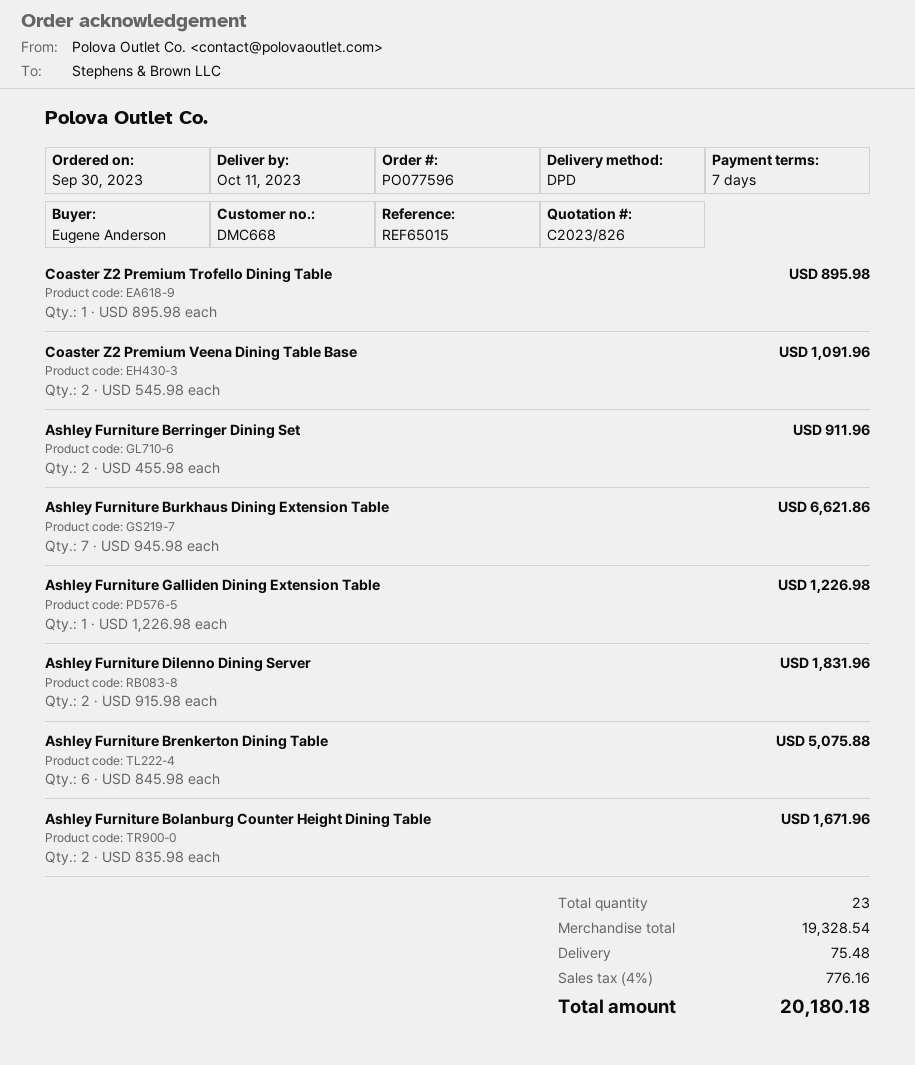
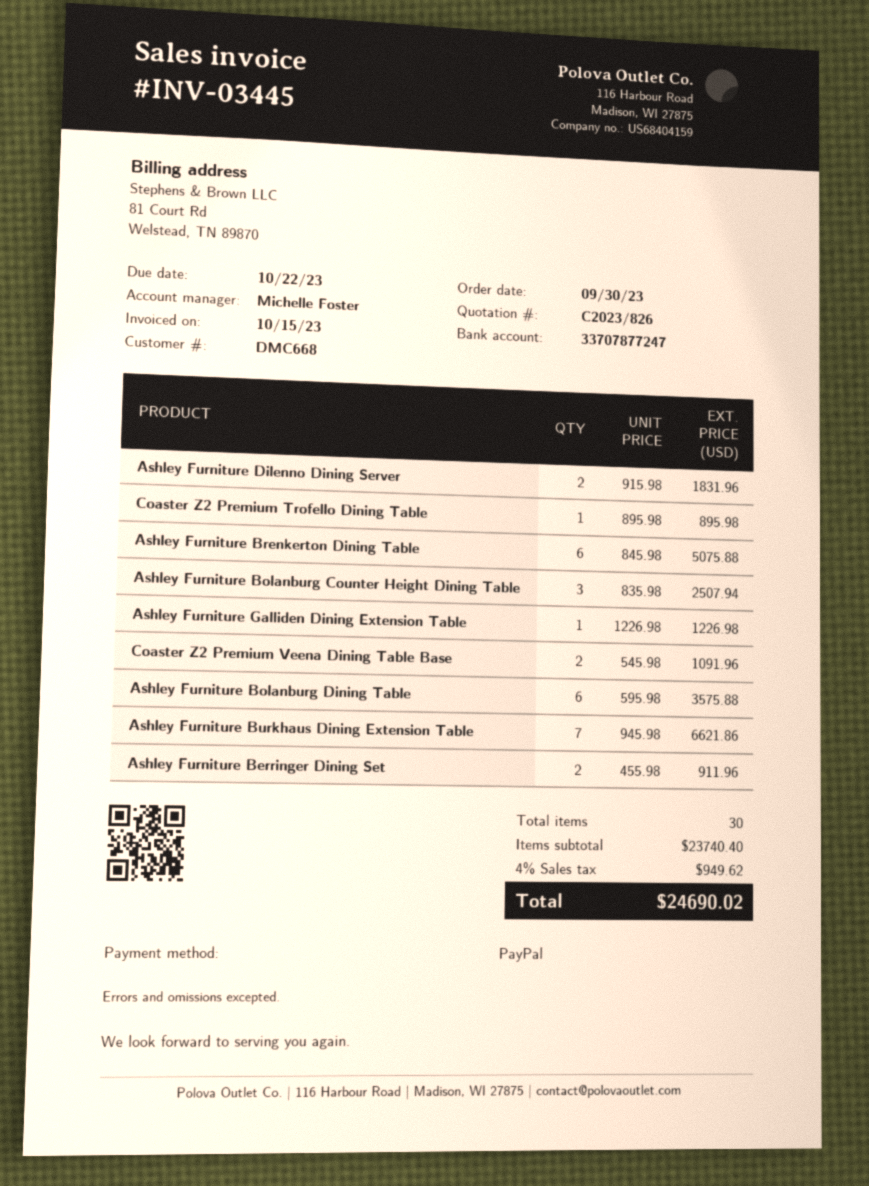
Ashley Furniture Bolanburg Counter Height Dining Table: 2 x 835.98 = 1671.96 -> 3 x 835.98 = 2507.94
Ashley Furniture Bolanburg Dining Table: none -> 6 x 595.98 = 3575.88
total quantity: 23 -> 30
subtotal: 19328.54 -> 23740.40
shipping: 75.48 -> none
tax: 4% = 776.16 -> 4% = 949.62
total: 20180.18 -> 24690.02

